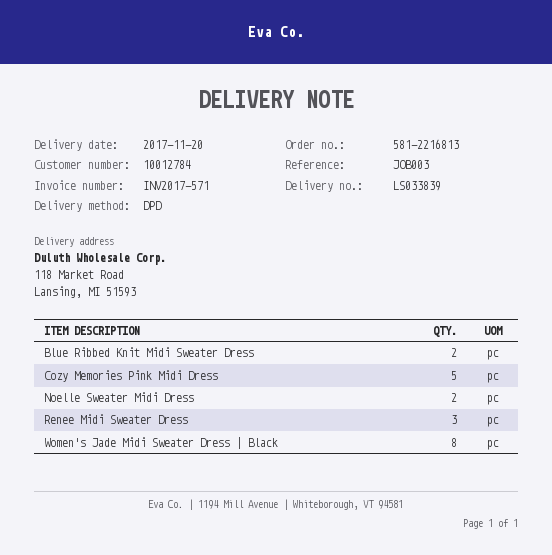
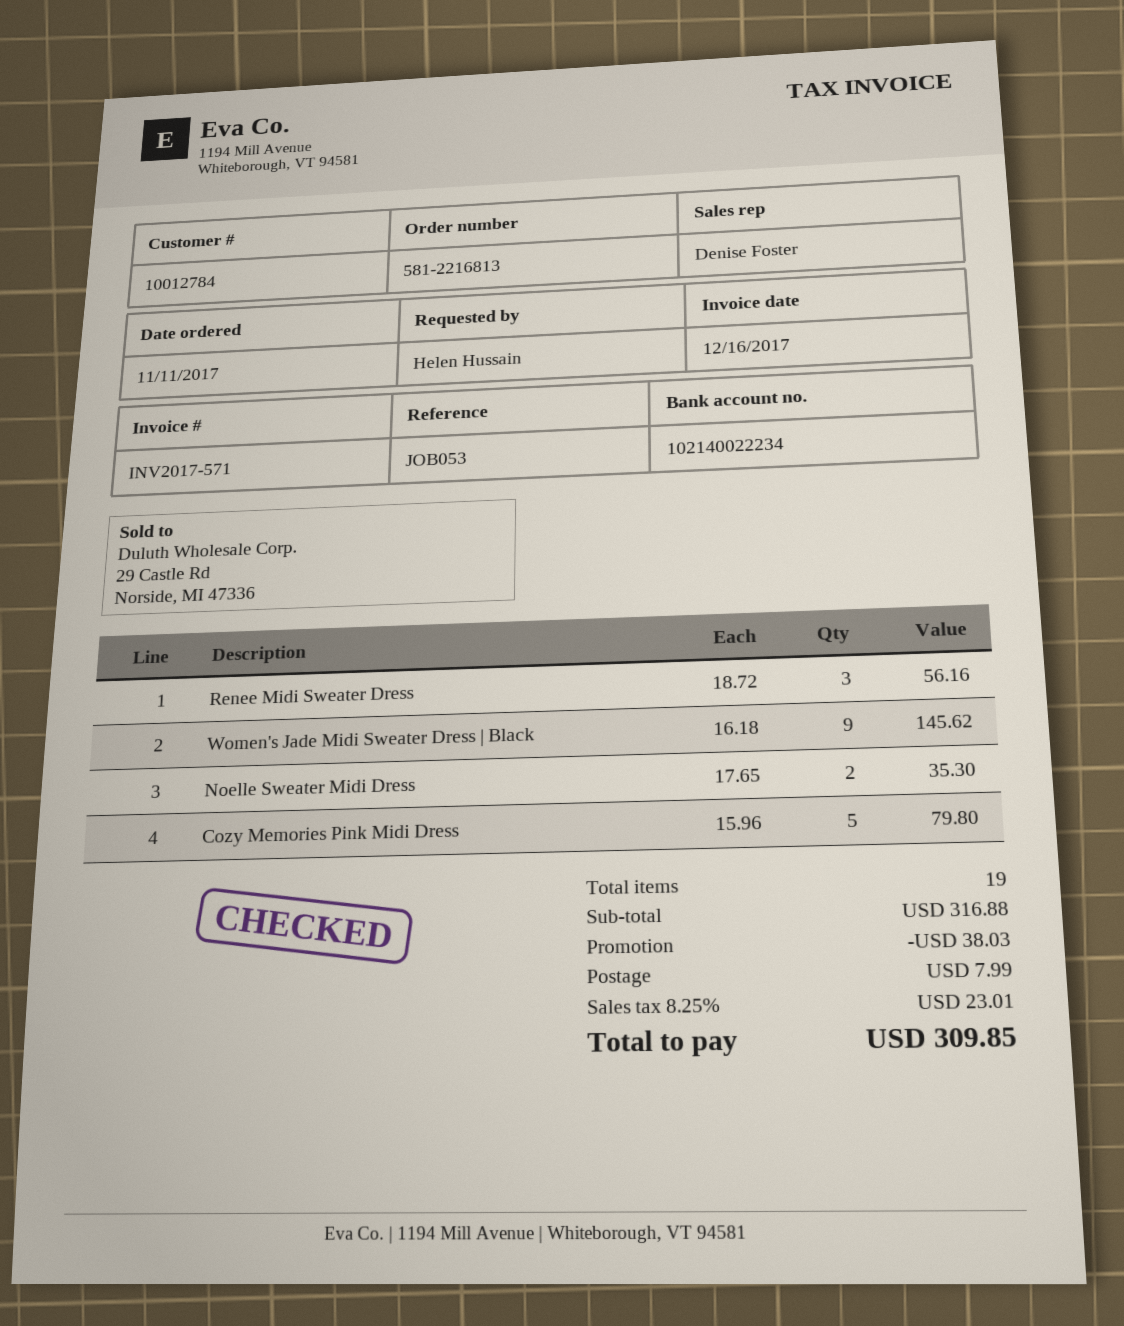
reference: JOB003 -> JOB053
Blue Ribbed Knit Midi Sweater Dress: 2 -> none
Women's Jade Midi Sweater Dress | Black: 8 -> 9

